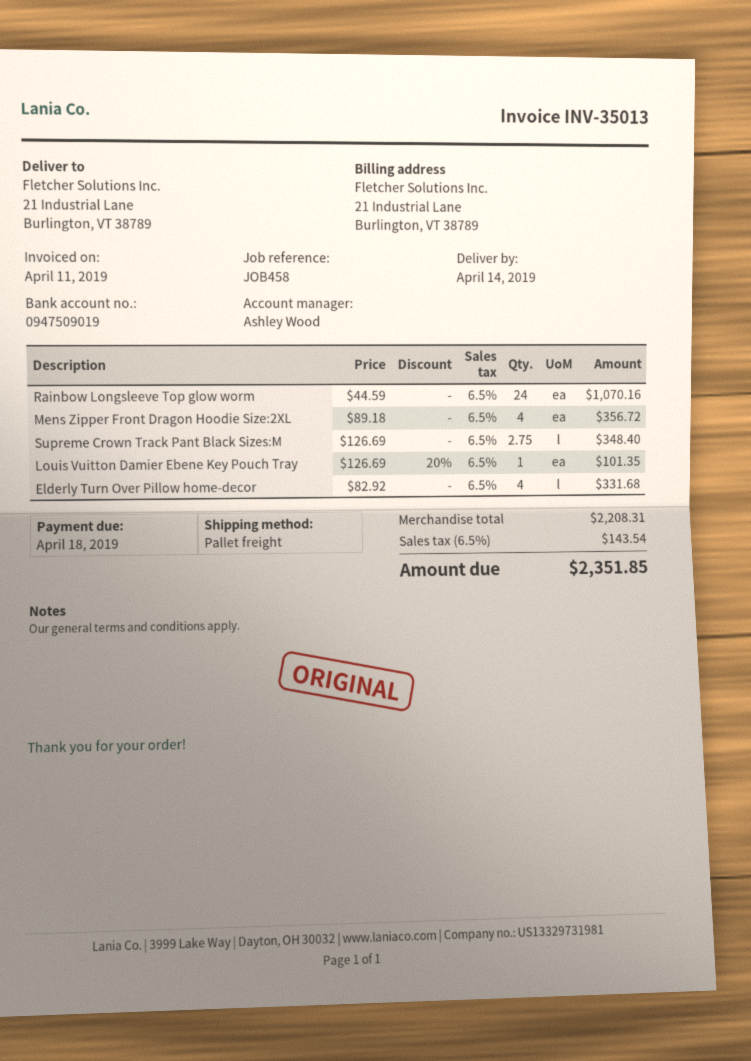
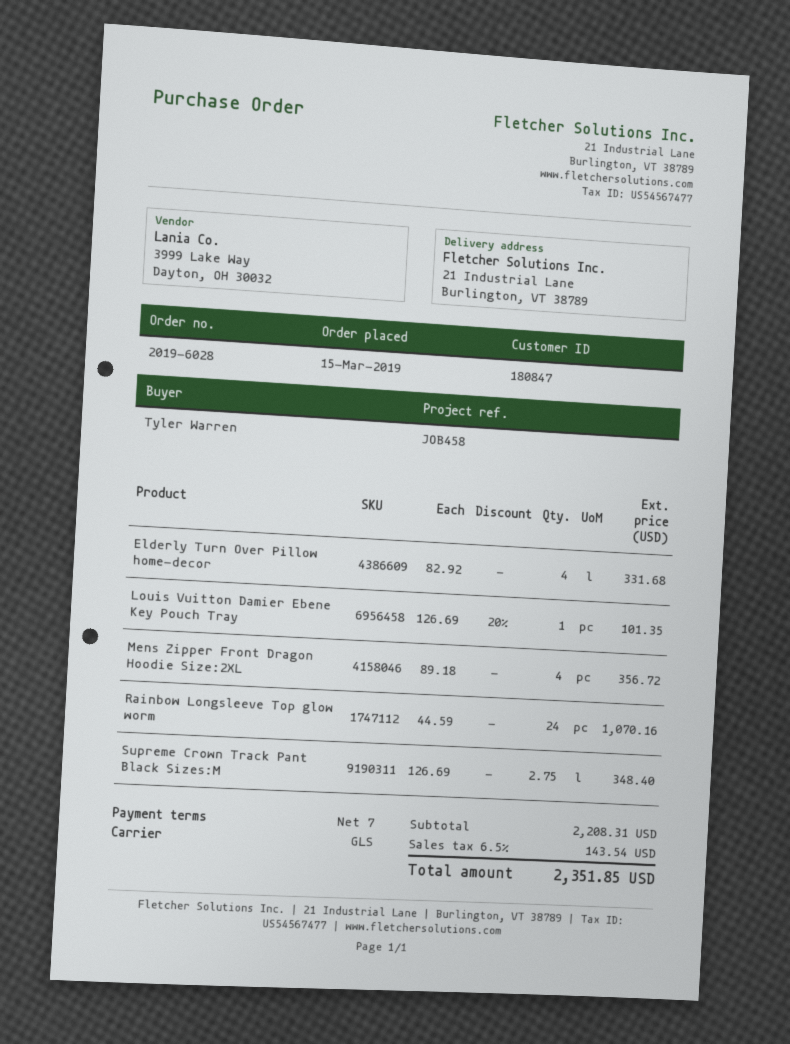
shipping method: pallet freight -> GLS

